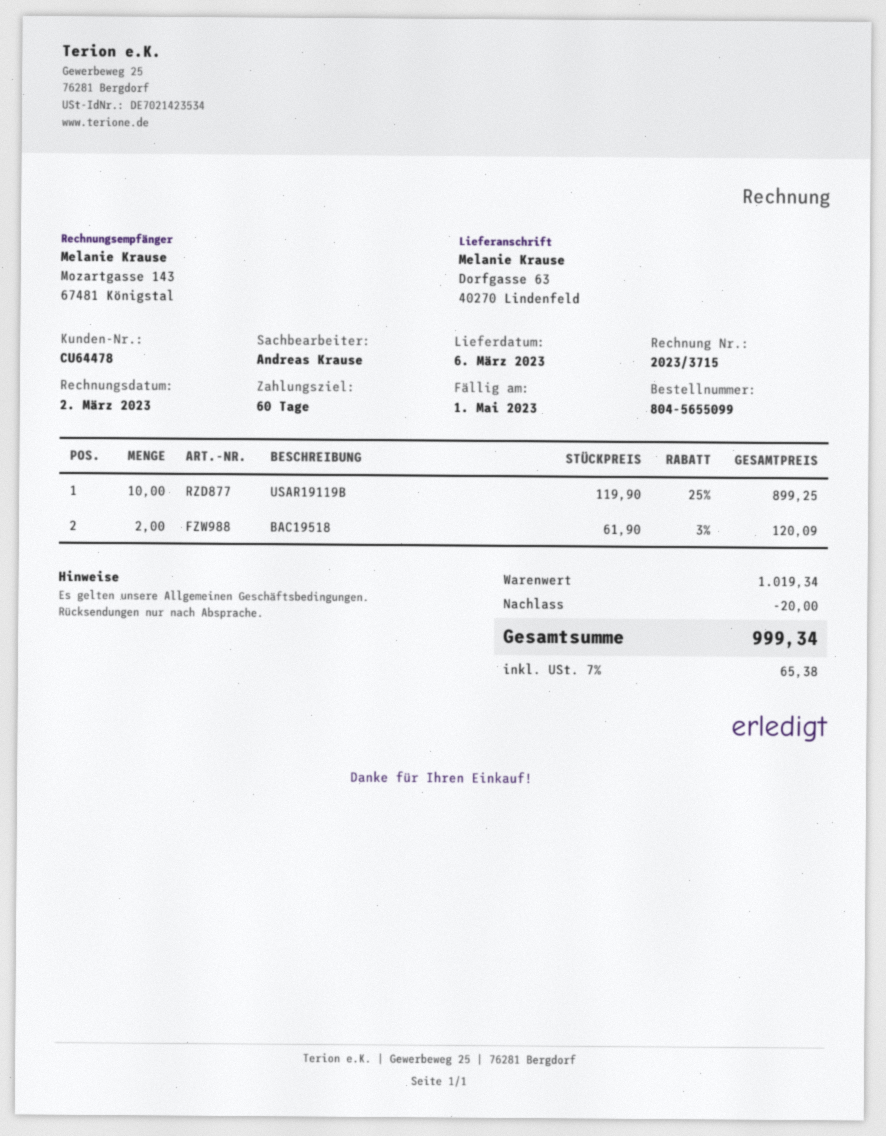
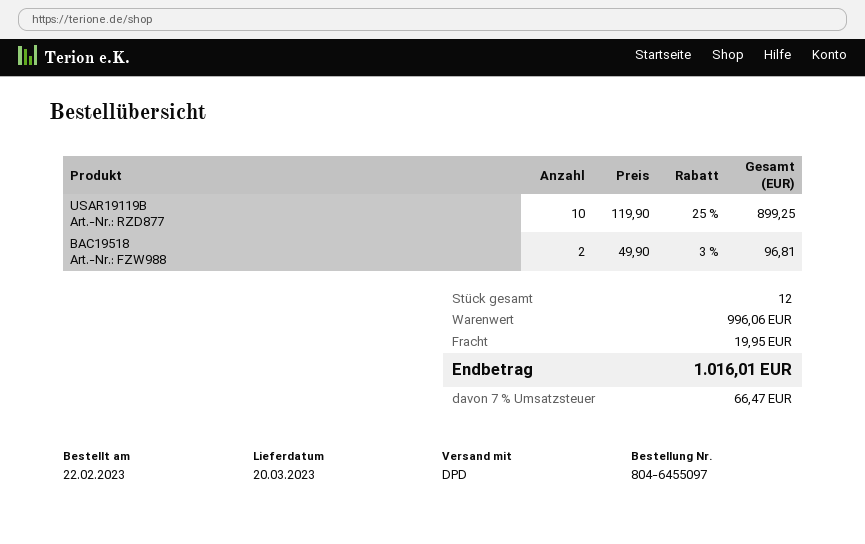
order number: 804-5655099 -> 804-6455097
delivery date: 2023-03-06 -> 2023-03-20
BAC19518: 2 x 61.90 - 3% = 120.09 -> 2 x 49.90 - 3% = 96.81
subtotal: 1019.34 -> 996.06
discount: 20.00 -> none
shipping: none -> 19.95
tax: 7% = 65.38 -> 7% = 66.47
total: 999.34 -> 1016.01

